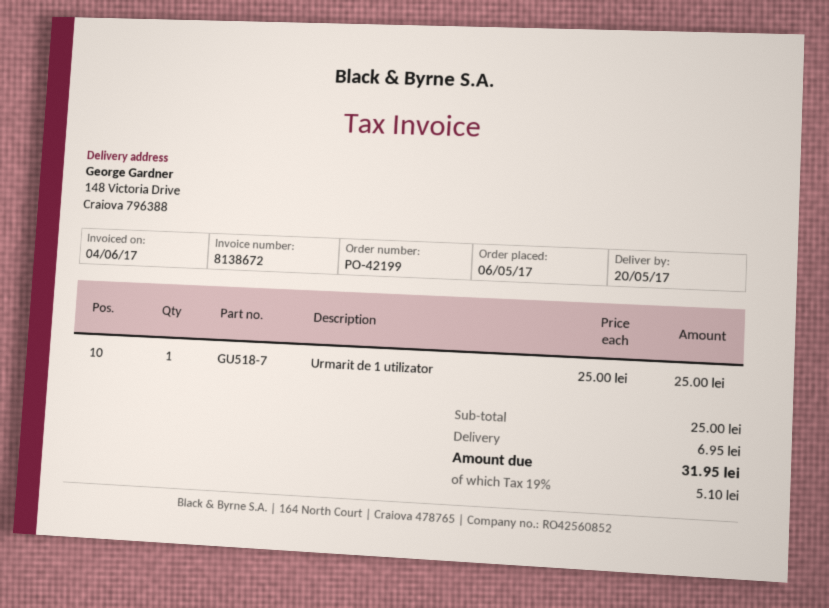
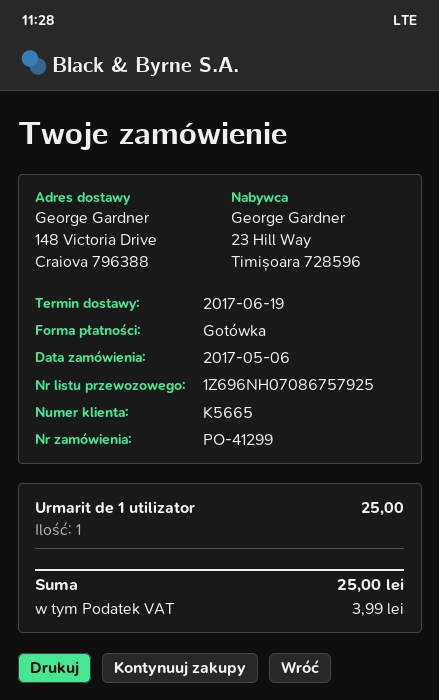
order number: PO-42199 -> PO-41299
delivery date: 2017-05-20 -> 2017-06-19
shipping: 6.95 -> none
tax: 5.10 -> 3.99
total: 31.95 -> 25.00

